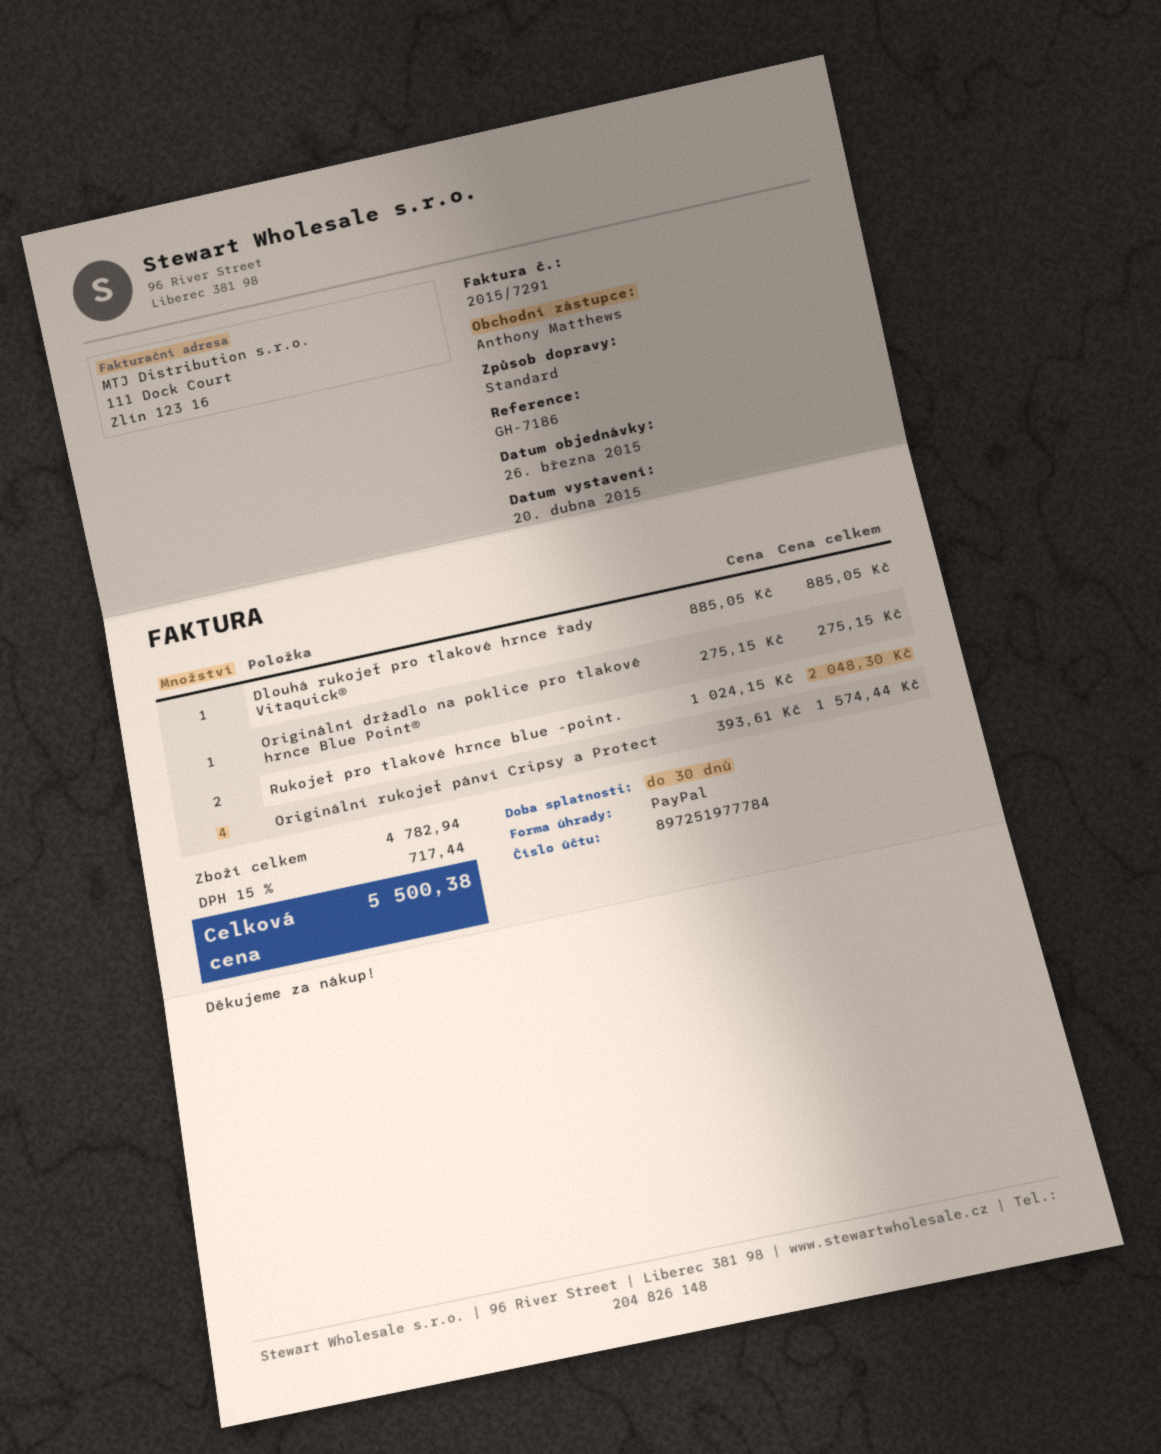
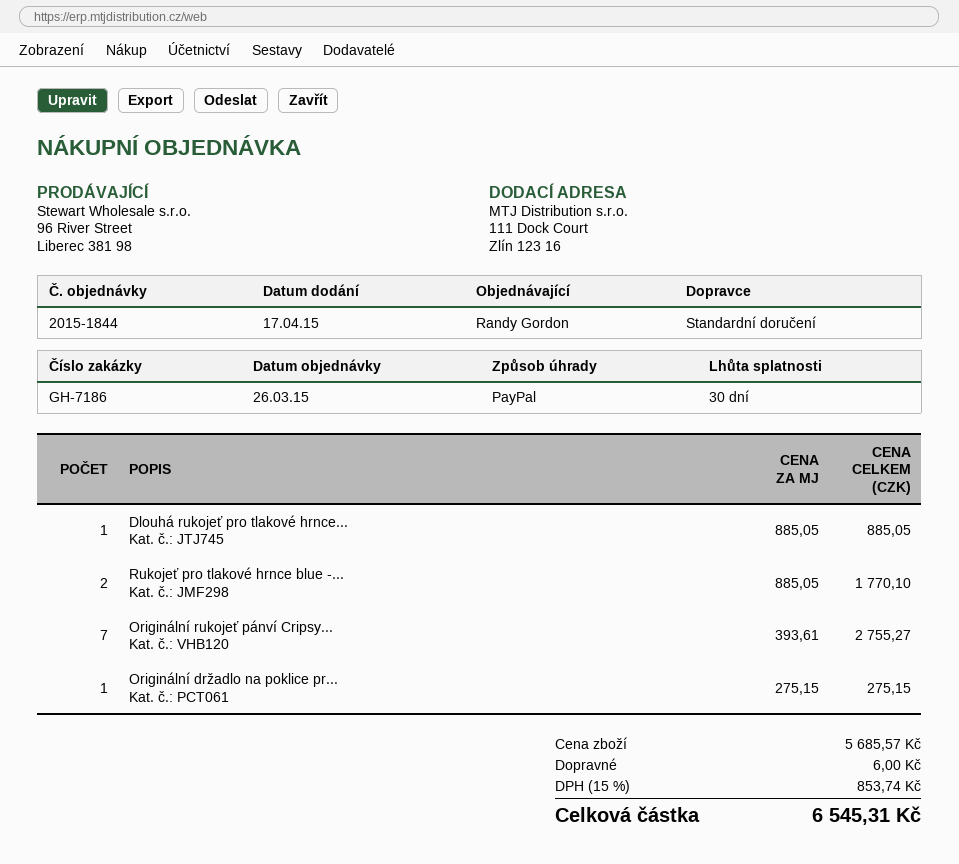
Rukojeť pro tlakové hrnce blue -point.: 2 x 1024.15 = 2048.30 -> 2 x 885.05 = 1770.10
Originální rukojeť pánví Cripsy a Protect: 4 x 393.61 = 1574.44 -> 7 x 393.61 = 2755.27
subtotal: 4782.94 -> 5685.57
shipping: none -> 6.00
tax: 15% = 717.44 -> 15% = 853.74
total: 5500.38 -> 6545.31

